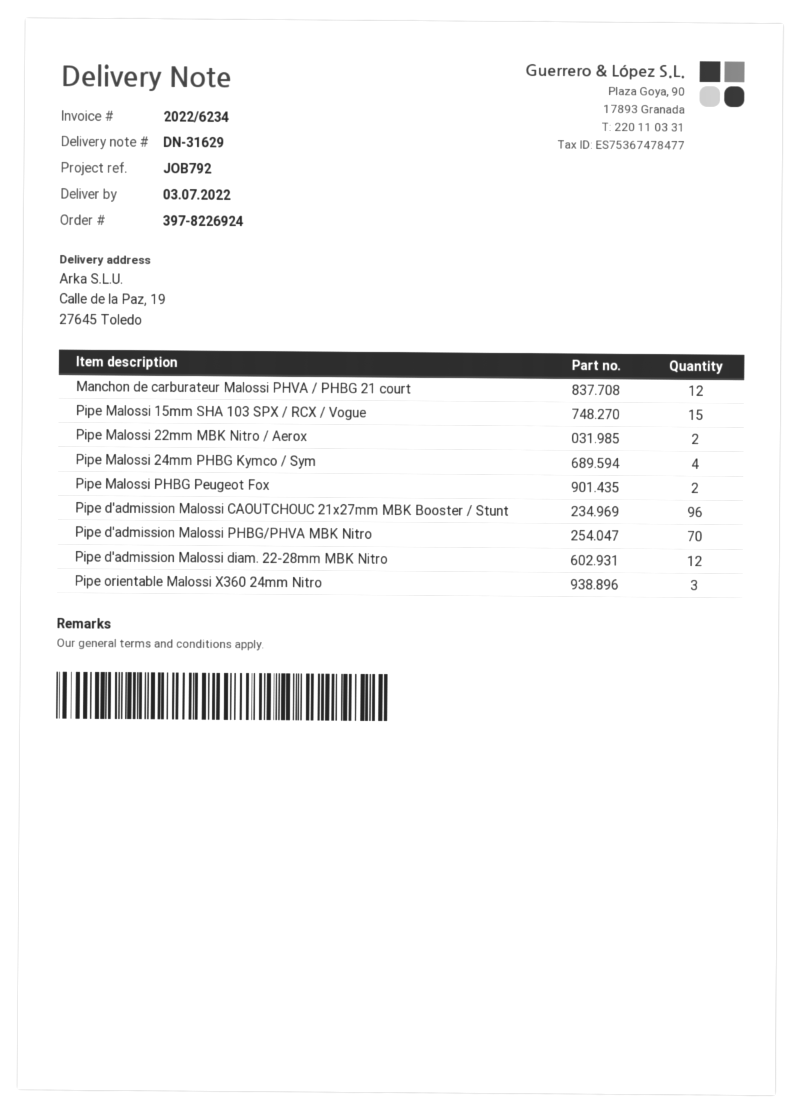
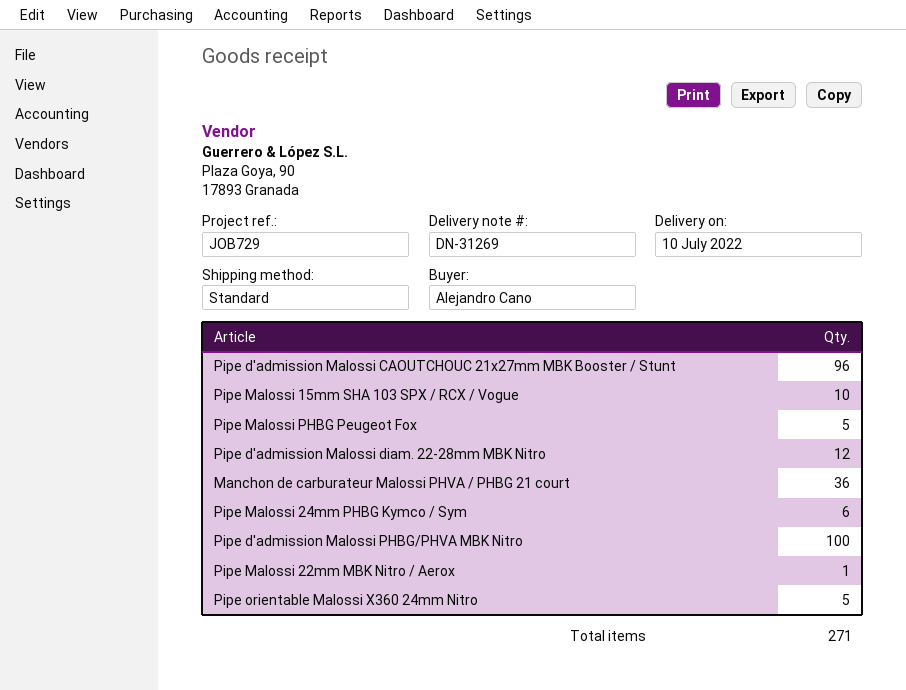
delivery note number: DN-31629 -> DN-31269
delivery date: 2022-07-03 -> 2022-07-10
reference: JOB792 -> JOB729
Manchon de carburateur Malossi PHVA / PHBG 21 court: 12 -> 36
Pipe Malossi 15mm SHA 103 SPX / RCX / Vogue: 15 -> 10
Pipe Malossi 22mm MBK Nitro / Aerox: 2 -> 1
Pipe Malossi 24mm PHBG Kymco / Sym: 4 -> 6
Pipe Malossi PHBG Peugeot Fox: 2 -> 5
Pipe d'admission Malossi PHBG/PHVA MBK Nitro: 70 -> 100
Pipe orientable Malossi X360 24mm Nitro: 3 -> 5

